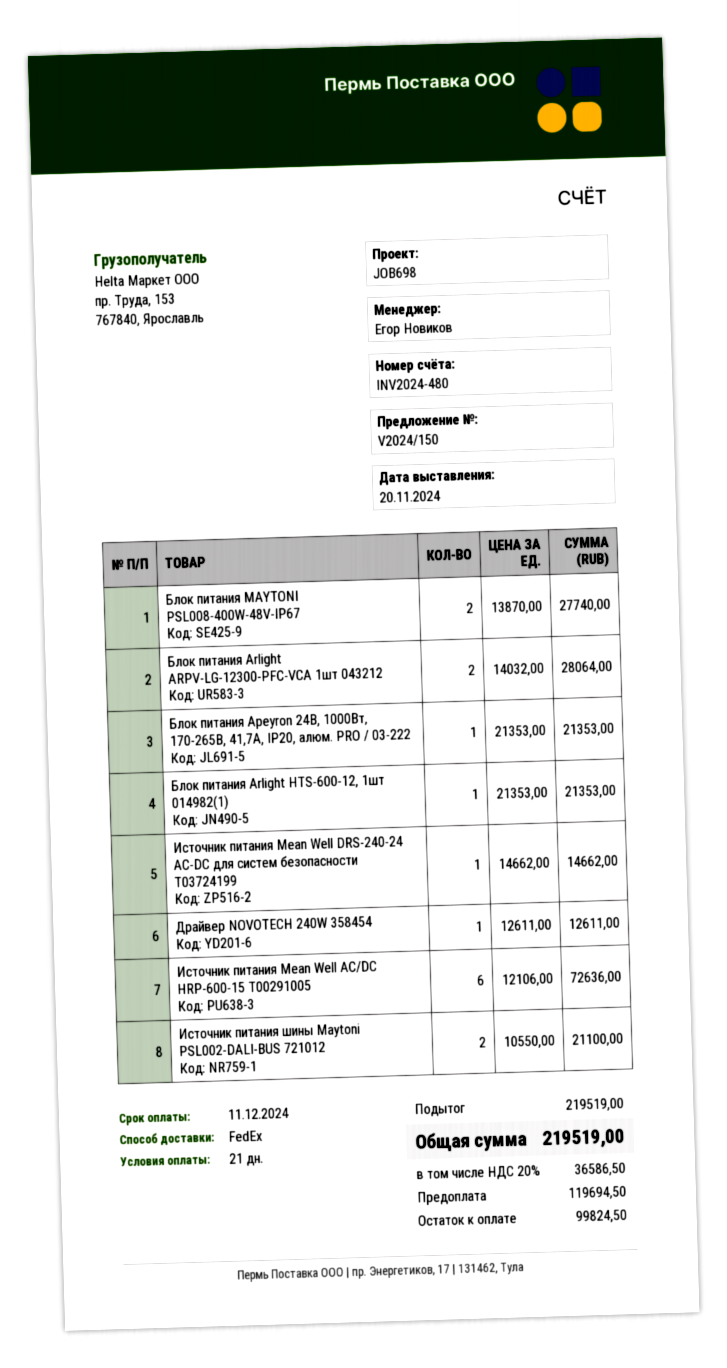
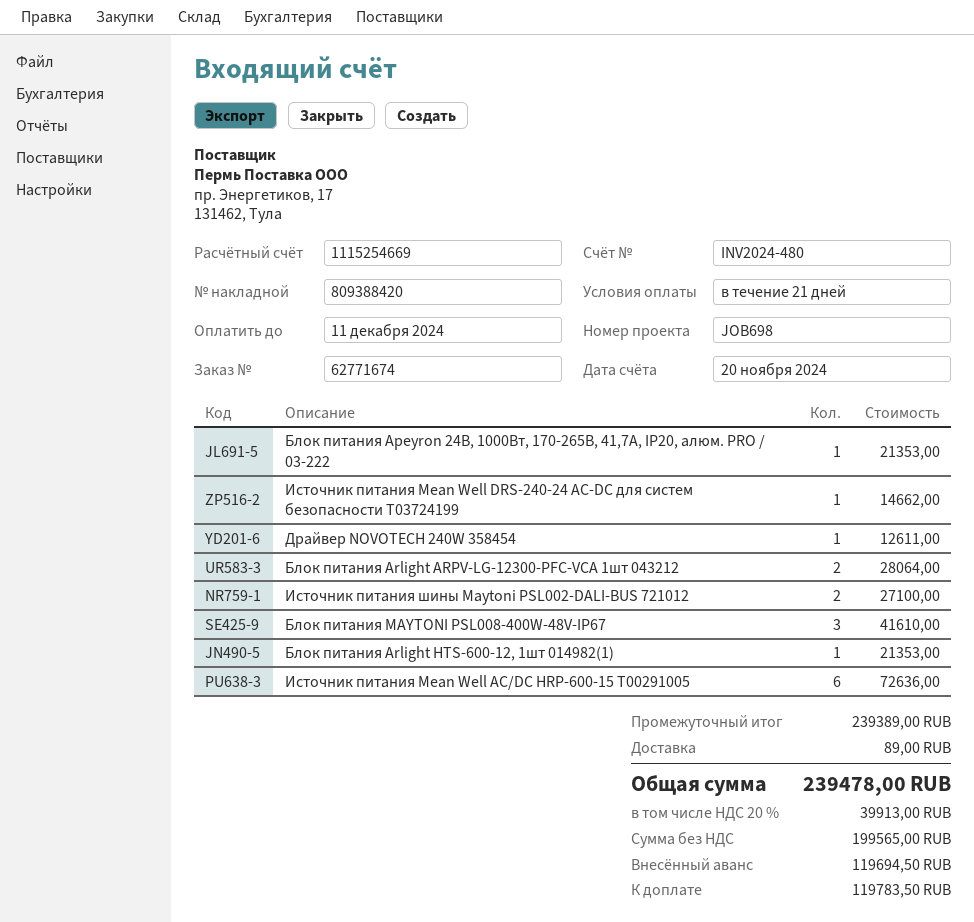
Блок питания MAYTONI PSL008-400W-48V-IP67: 2 for 27740.00 -> 3 for 41610.00
Источник питания шины Maytoni PSL002-DALI-BUS 721012: 2 for 21100.00 -> 2 for 27100.00
subtotal: 219519.00 -> 239389.00
shipping: none -> 89.00
tax: 20% = 36586.50 -> 20% = 39913.00
total: 219519.00 -> 239478.00
balance: 99824.50 -> 119783.50

